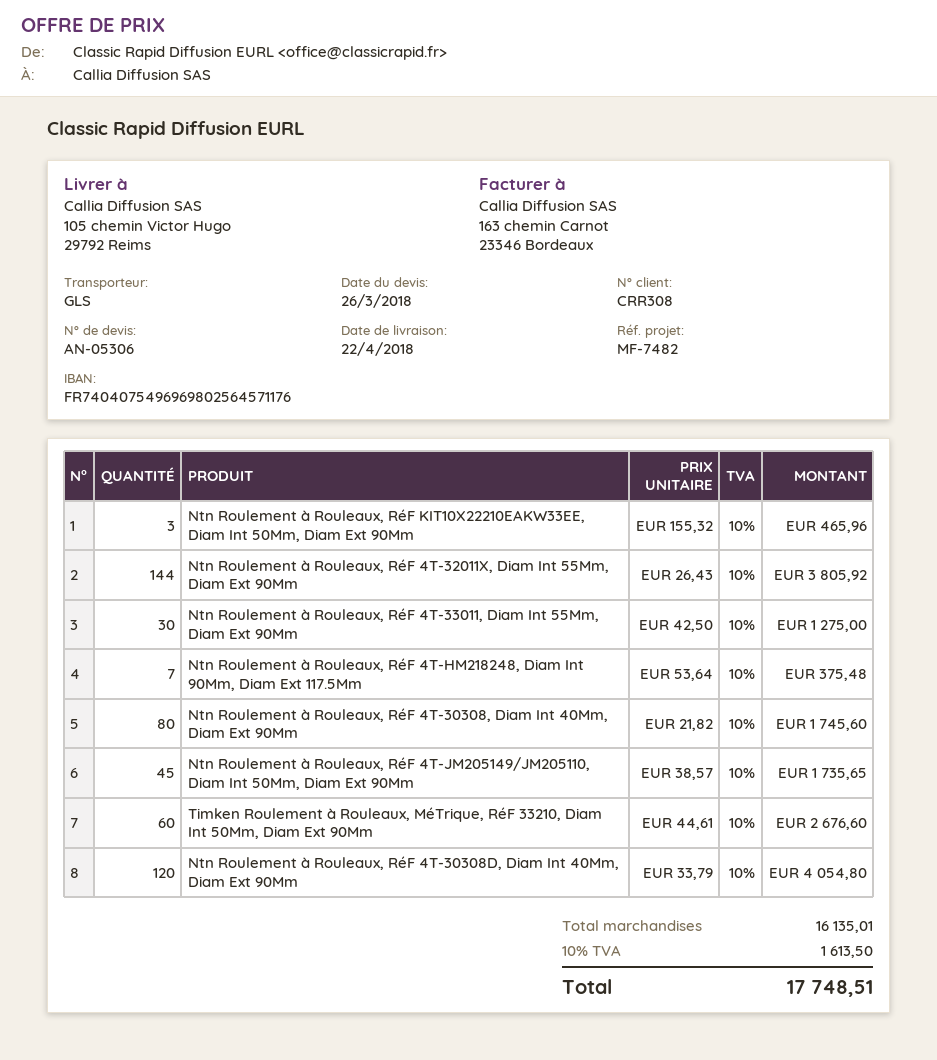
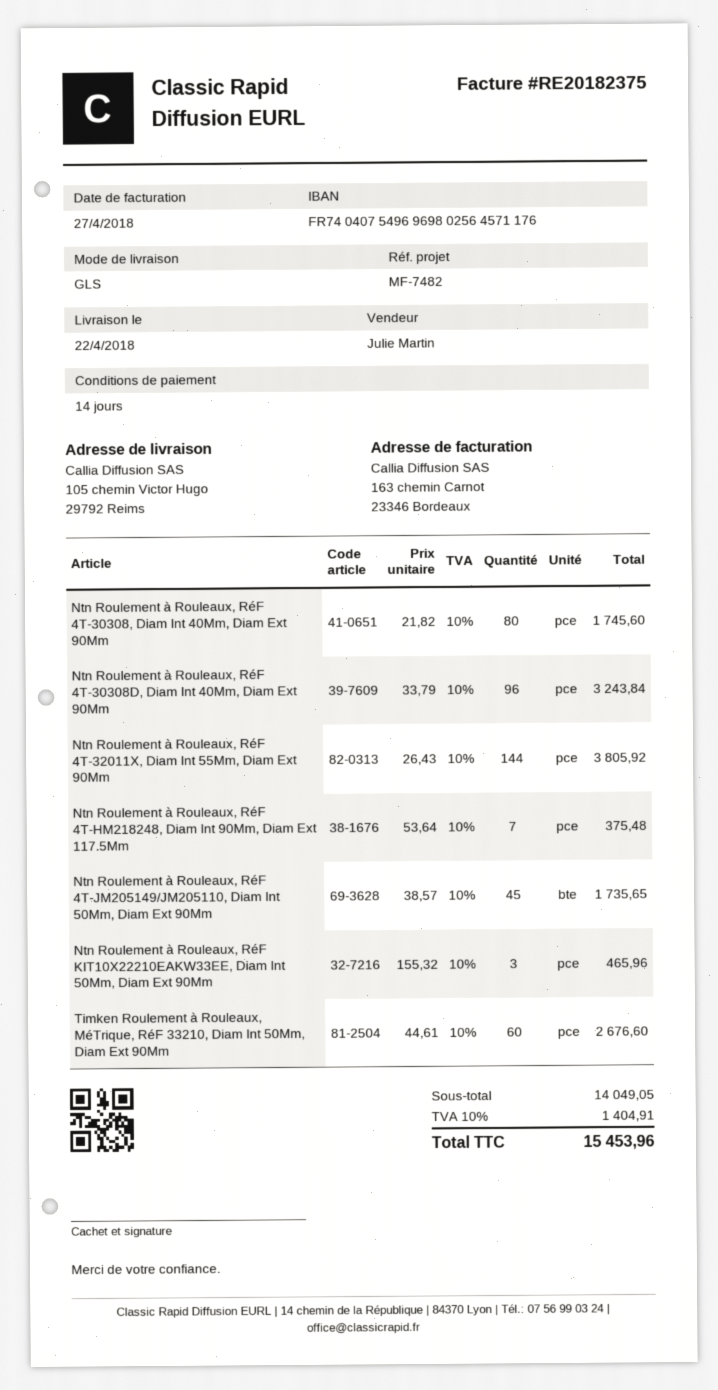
Ntn Roulement à Rouleaux, RéF 4T-33011, Diam Int 55Mm, Diam Ext 90Mm: 30 x 42.50 = 1275.00 -> none
Ntn Roulement à Rouleaux, RéF 4T-30308D, Diam Int 40Mm, Diam Ext 90Mm: 120 x 33.79 = 4054.80 -> 96 x 33.79 = 3243.84
subtotal: 16135.01 -> 14049.05
tax: 10% = 1613.50 -> 10% = 1404.91
total: 17748.51 -> 15453.96

